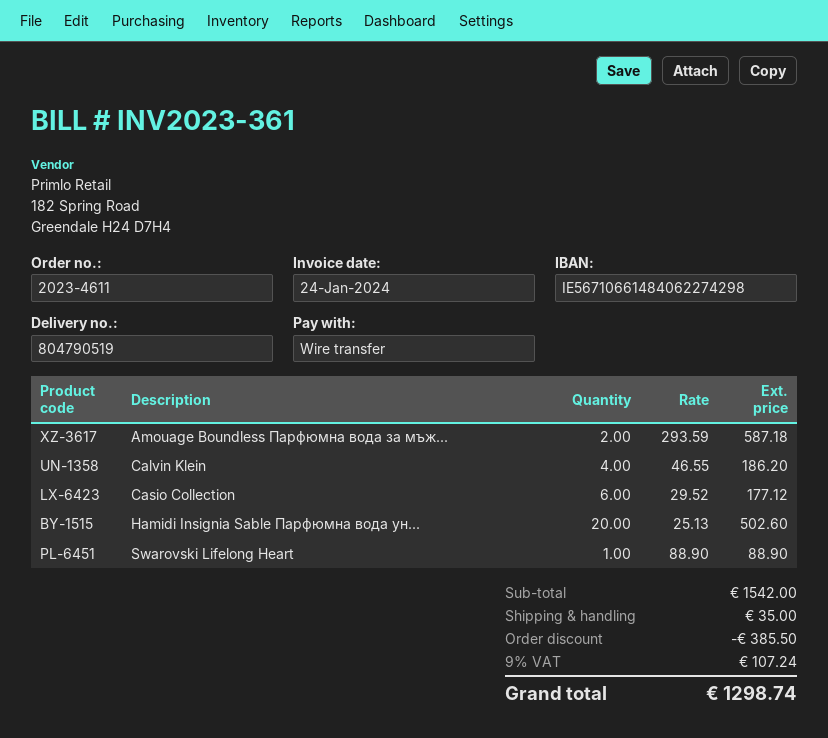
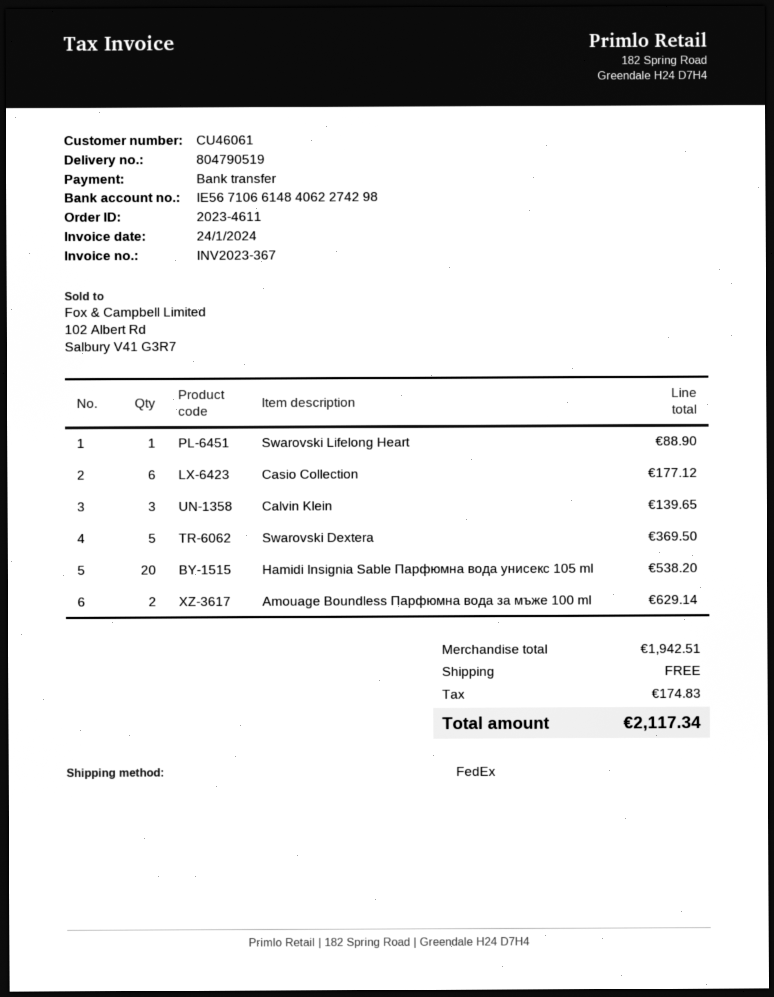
invoice number: INV2023-361 -> INV2023-367
Amouage Boundless Парфюмна вода за мъж...: 2 for 587.18 -> 2 for 629.14
Calvin Klein: 4 for 186.20 -> 3 for 139.65
Hamidi Insignia Sable Парфюмна вода ун...: 20 for 502.60 -> 20 for 538.20
Swarovski Dextera: none -> 5 for 369.50
subtotal: 1542.00 -> 1942.51
discount: 385.50 -> none
shipping: 35.00 -> 0.00
tax: 107.24 -> 174.83
total: 1298.74 -> 2117.34

